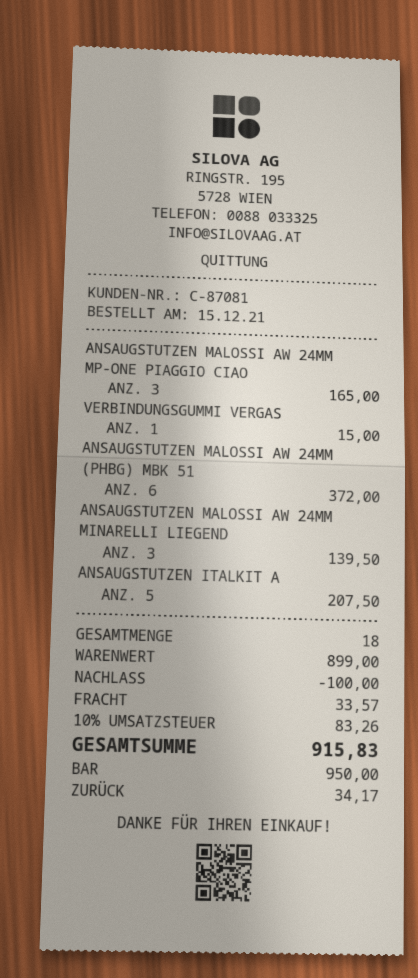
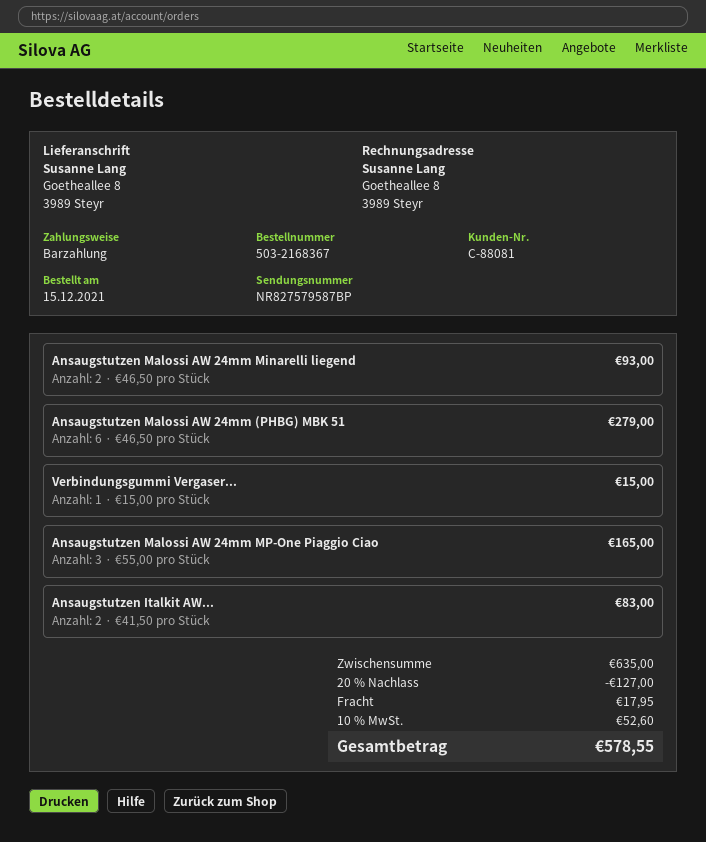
customer number: C-87081 -> C-88081
ANSAUGSTUTZEN MALOSSI AW 24MM (PHBG) MBK 51: 6 for 372.00 -> 6 for 279.00
ANSAUGSTUTZEN MALOSSI AW 24MM MINARELLI LIEGEND: 3 for 139.50 -> 2 for 93.00
ANSAUGSTUTZEN ITALKIT A: 5 for 207.50 -> 2 for 83.00
subtotal: 899.00 -> 635.00
discount: 100.00 -> 127.00
shipping: 33.57 -> 17.95
tax: 10% = 83.26 -> 10% = 52.60
total: 915.83 -> 578.55

